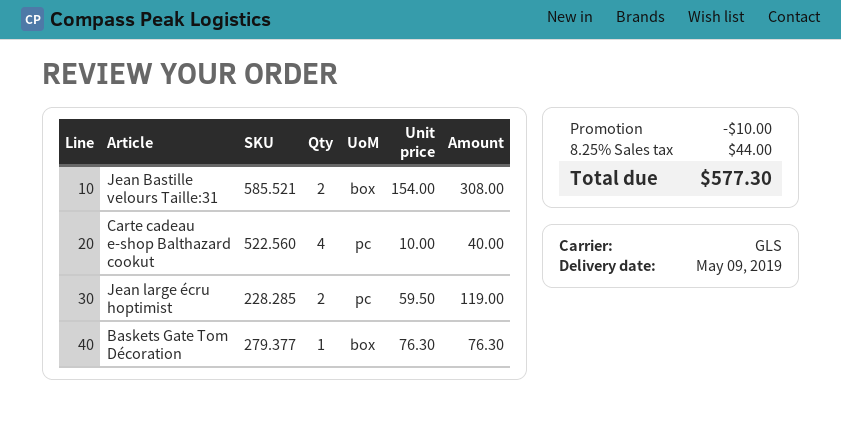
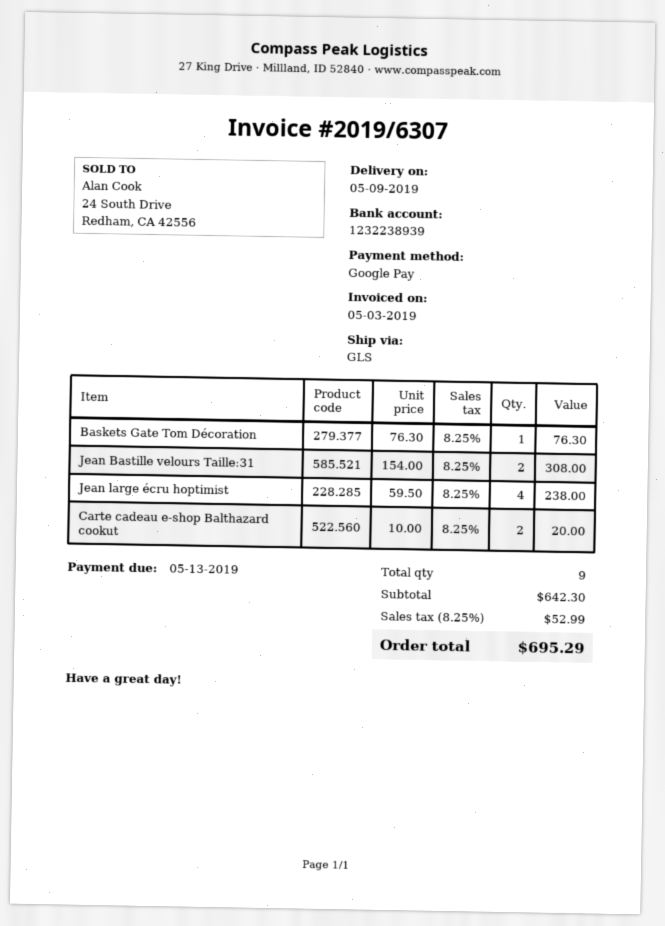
Carte cadeau e-shop Balthazard cookut: 4 x 10.00 = 40.00 -> 2 x 10.00 = 20.00
Jean large écru hoptimist: 2 x 59.50 = 119.00 -> 4 x 59.50 = 238.00
discount: 10.00 -> none
tax: 8.25% = 44.00 -> 8.25% = 52.99
total: 577.30 -> 695.29

